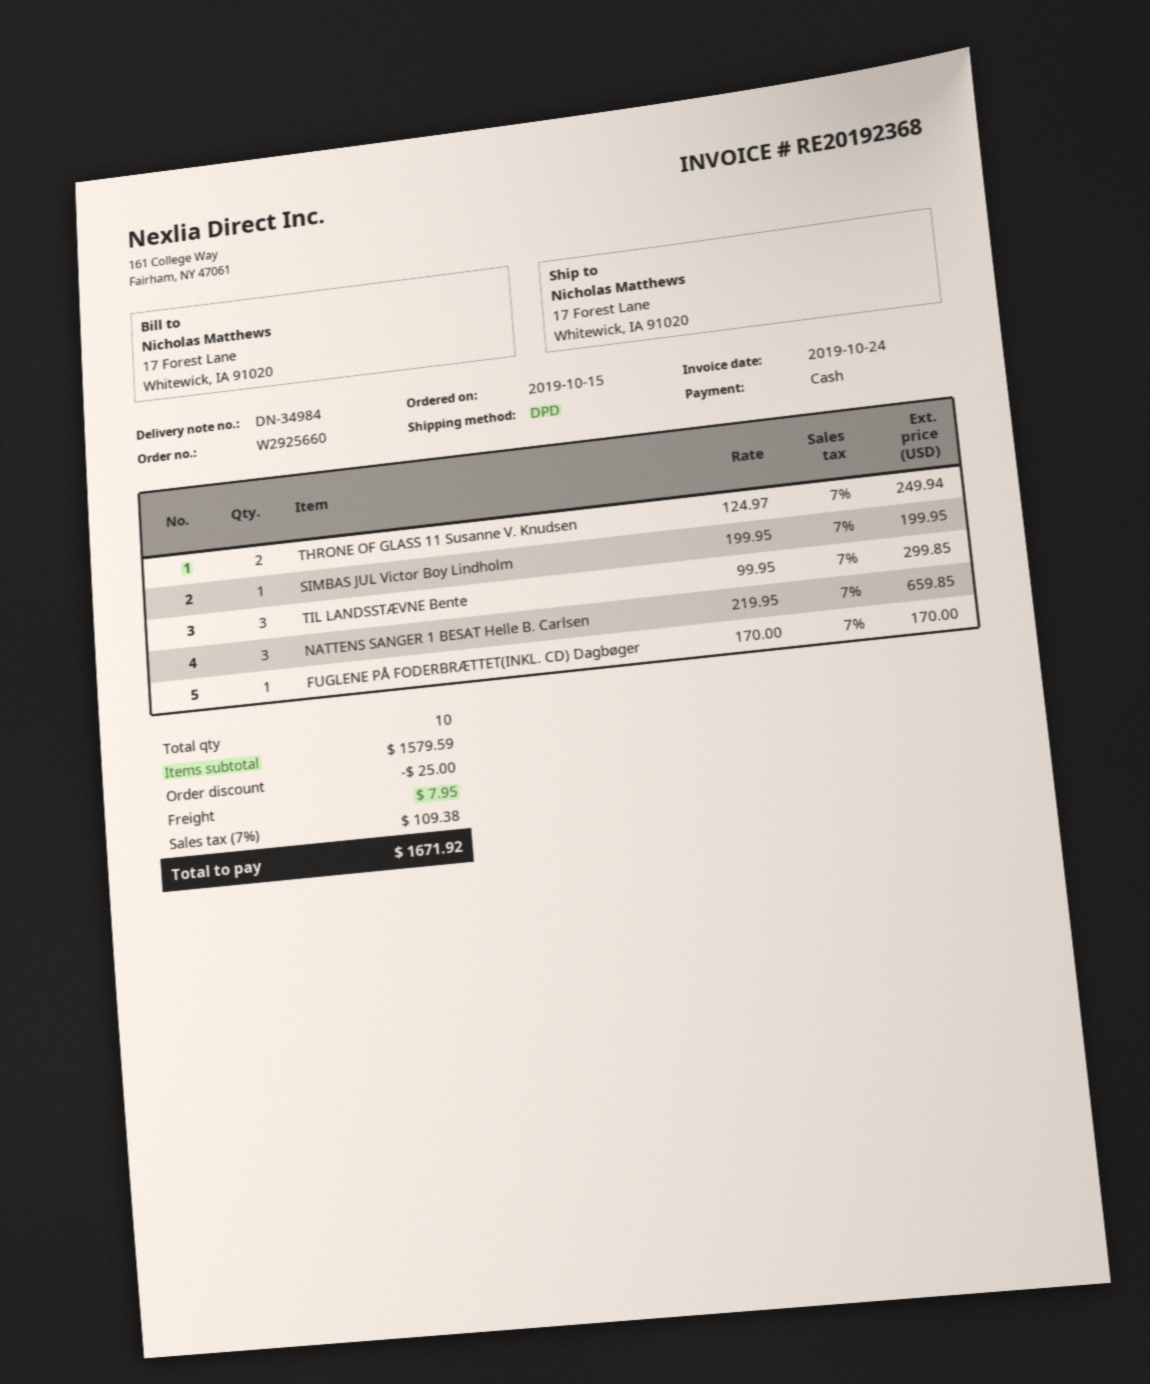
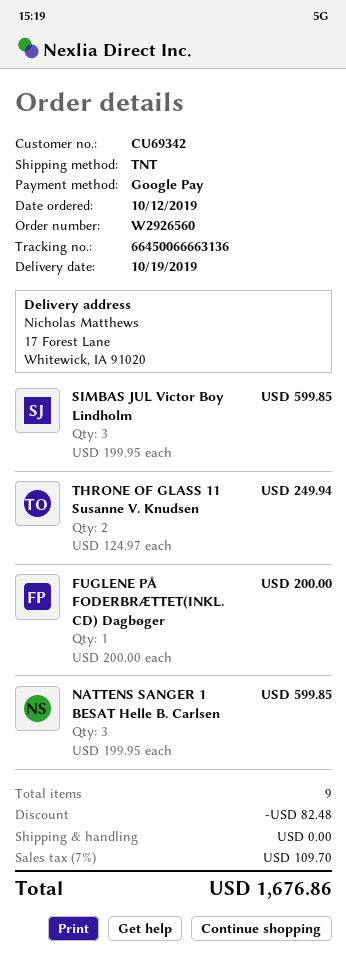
order number: W2925660 -> W2926560
order date: 2019-10-15 -> 2019-10-12
payment method: cash -> Google Pay
shipping method: DPD -> TNT
SIMBAS JUL Victor Boy Lindholm: 1 x 199.95 = 199.95 -> 3 x 199.95 = 599.85
TIL LANDSSTÆVNE Bente: 3 x 99.95 = 299.85 -> none
NATTENS SANGER 1 BESAT Helle B. Carlsen: 3 x 219.95 = 659.85 -> 3 x 199.95 = 599.85
FUGLENE PÅ FODERBRÆTTET(INKL. CD) Dagbøger: 1 x 170.00 = 170.00 -> 1 x 200.00 = 200.00
total quantity: 10 -> 9
discount: 25.00 -> 82.48
shipping: 7.95 -> 0.00
tax: 7% = 109.38 -> 7% = 109.70
total: 1671.92 -> 1676.86

